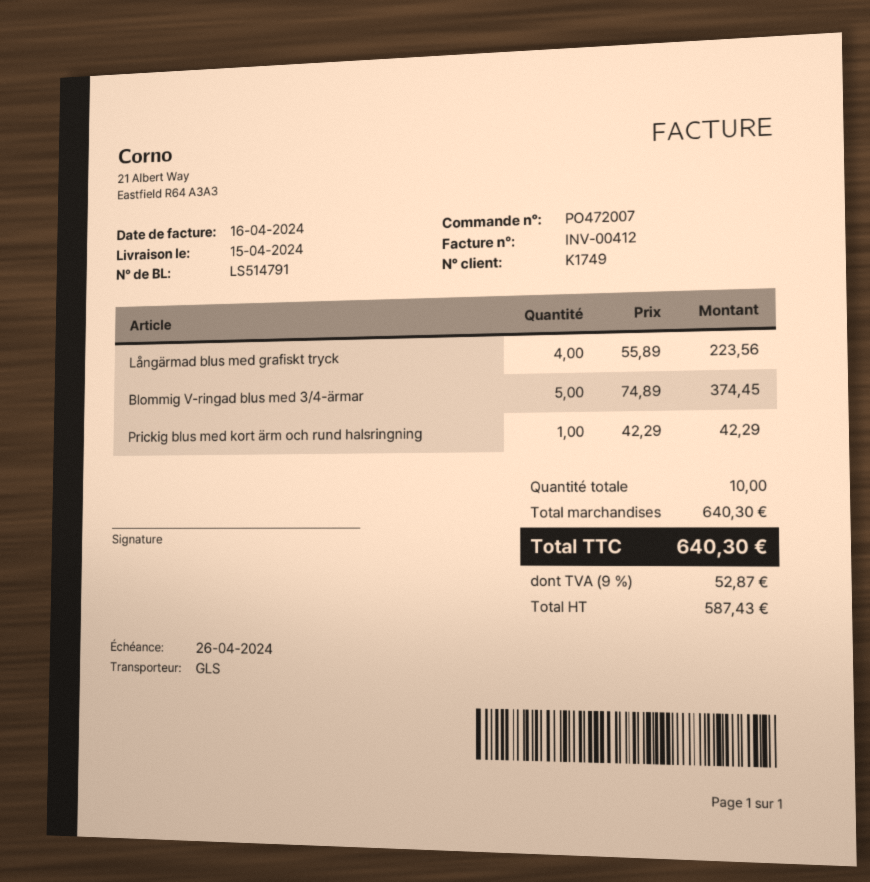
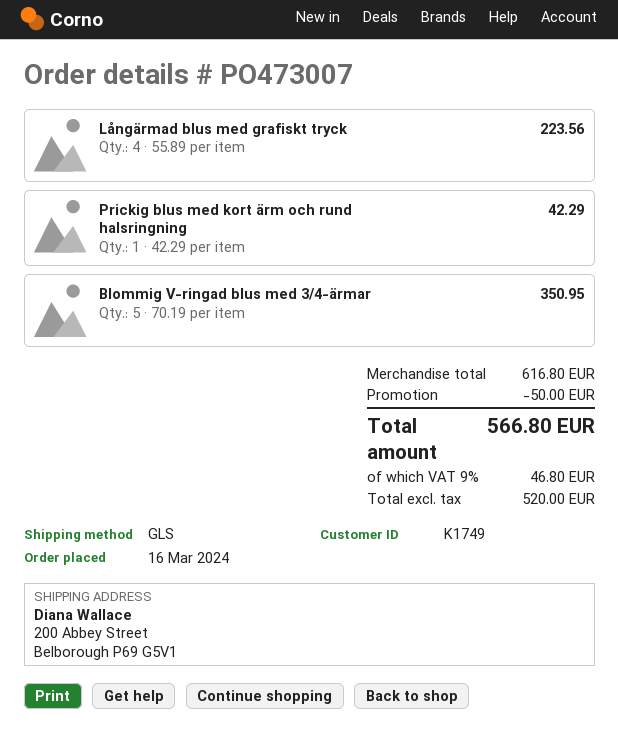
order number: PO472007 -> PO473007
Blommig V-ringad blus med 3/4-ärmar: 5 x 74.89 = 374.45 -> 5 x 70.19 = 350.95
subtotal: 640.30 -> 616.80
discount: none -> 50.00
net: 587.43 -> 520.00
tax: 9% = 52.87 -> 9% = 46.80
total: 640.30 -> 566.80

